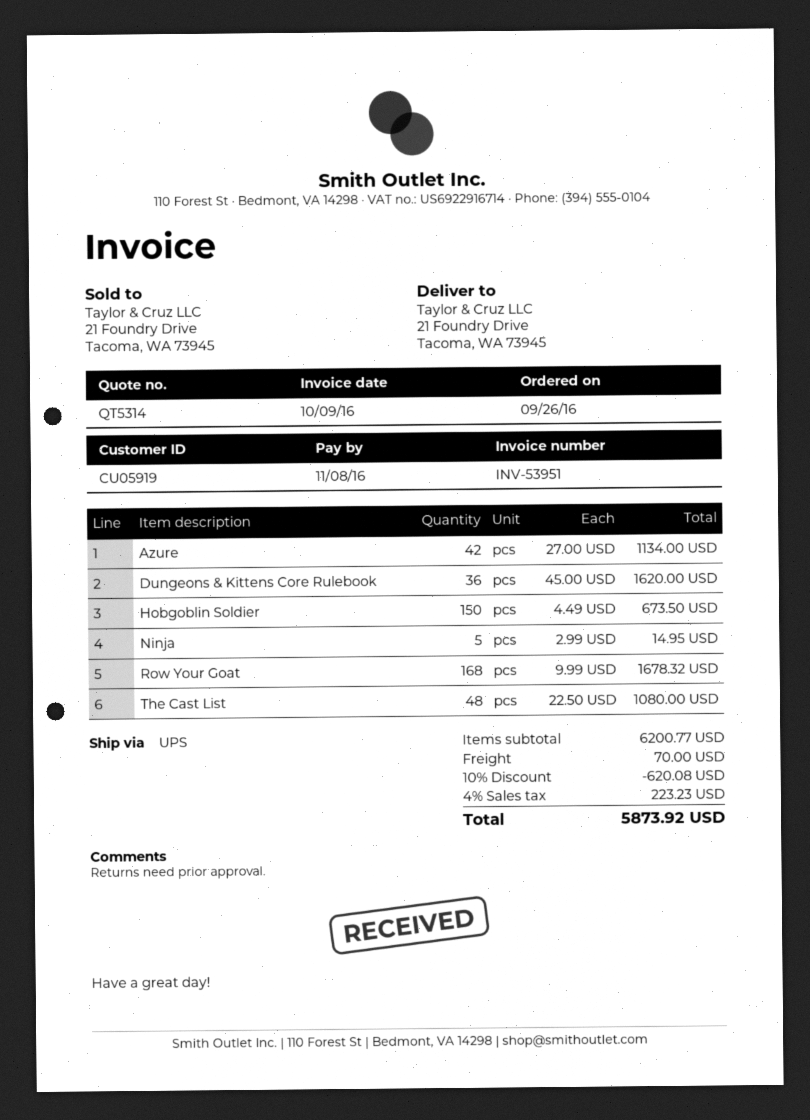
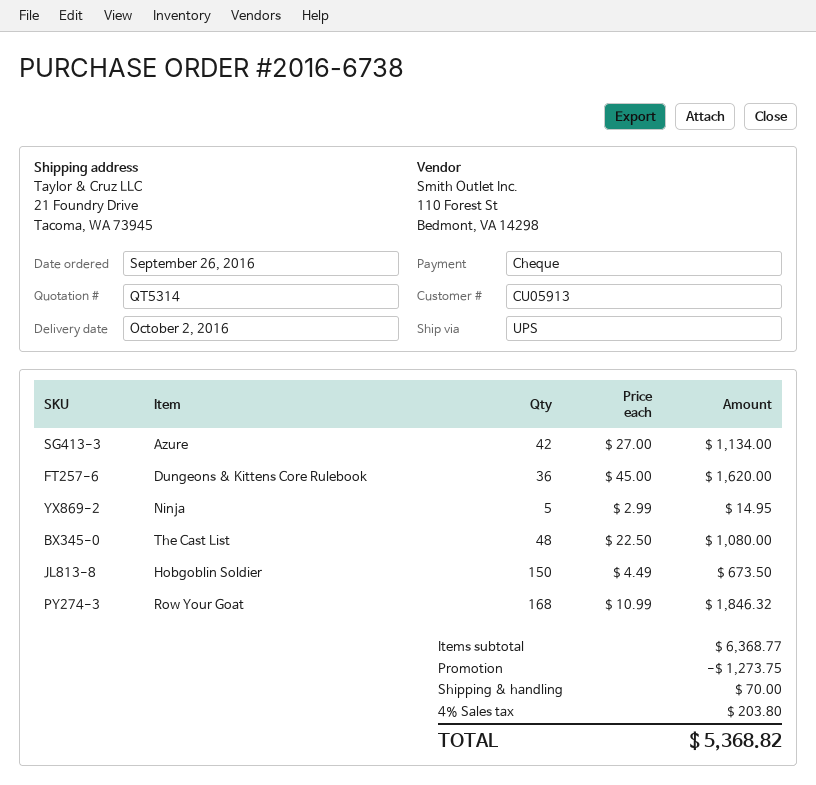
customer number: CU05919 -> CU05913
Row Your Goat: 168 x 9.99 = 1678.32 -> 168 x 10.99 = 1846.32
subtotal: 6200.77 -> 6368.77
discount: 620.08 -> 1273.75
tax: 4% = 223.23 -> 4% = 203.80
total: 5873.92 -> 5368.82

